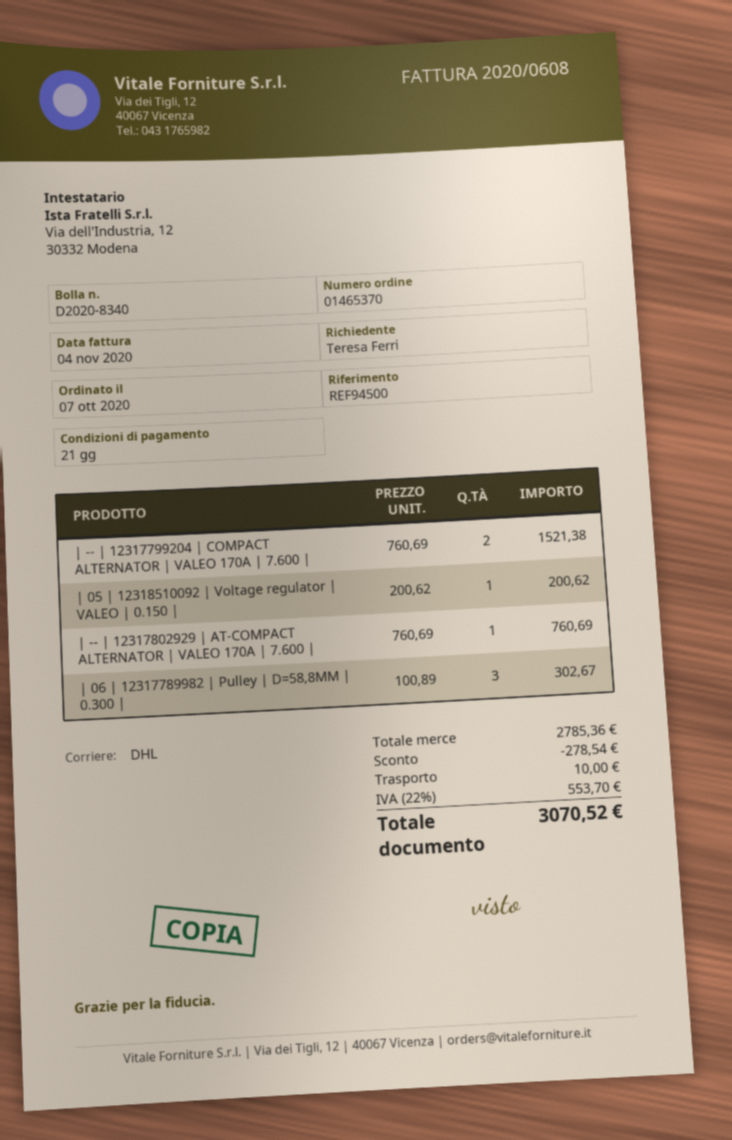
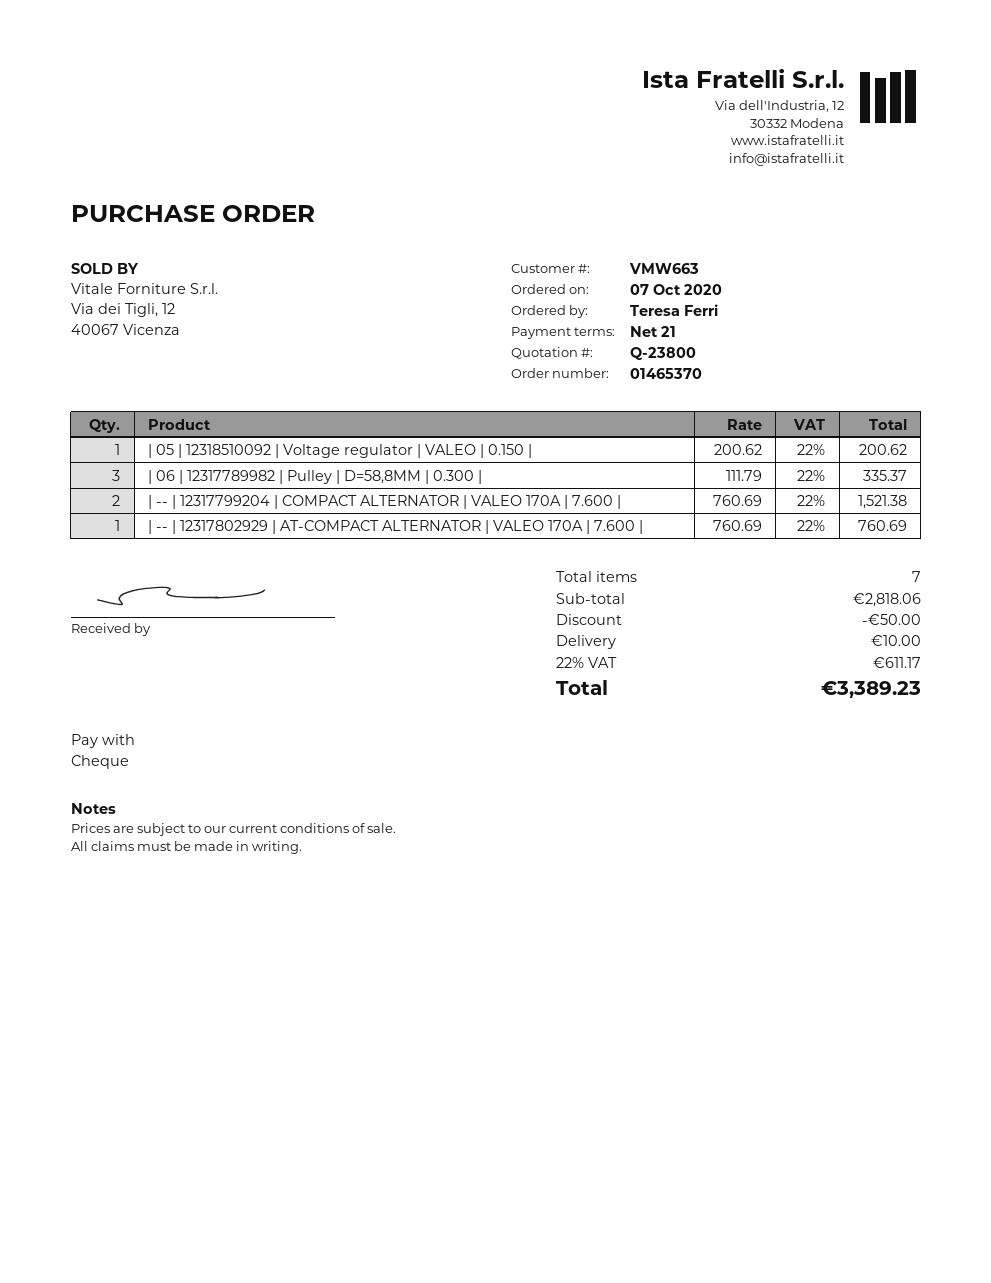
| 06 | 12317789982 | Pulley | D=58,8MM | 0.300 |: 3 x 100.89 = 302.67 -> 3 x 111.79 = 335.37
subtotal: 2785.36 -> 2818.06
discount: 278.54 -> 50.00
tax: 22% = 553.70 -> 22% = 611.17
total: 3070.52 -> 3389.23

